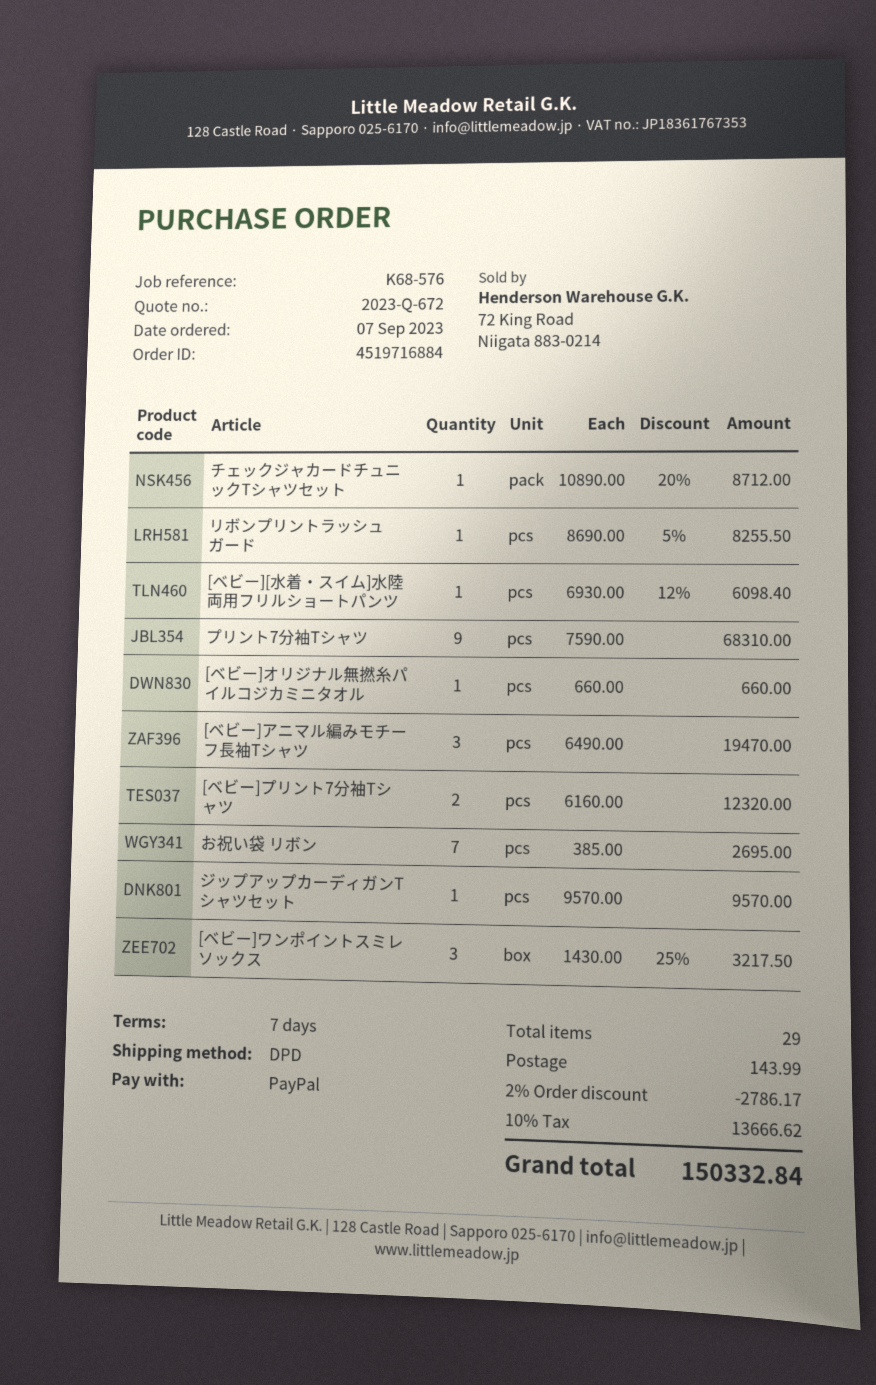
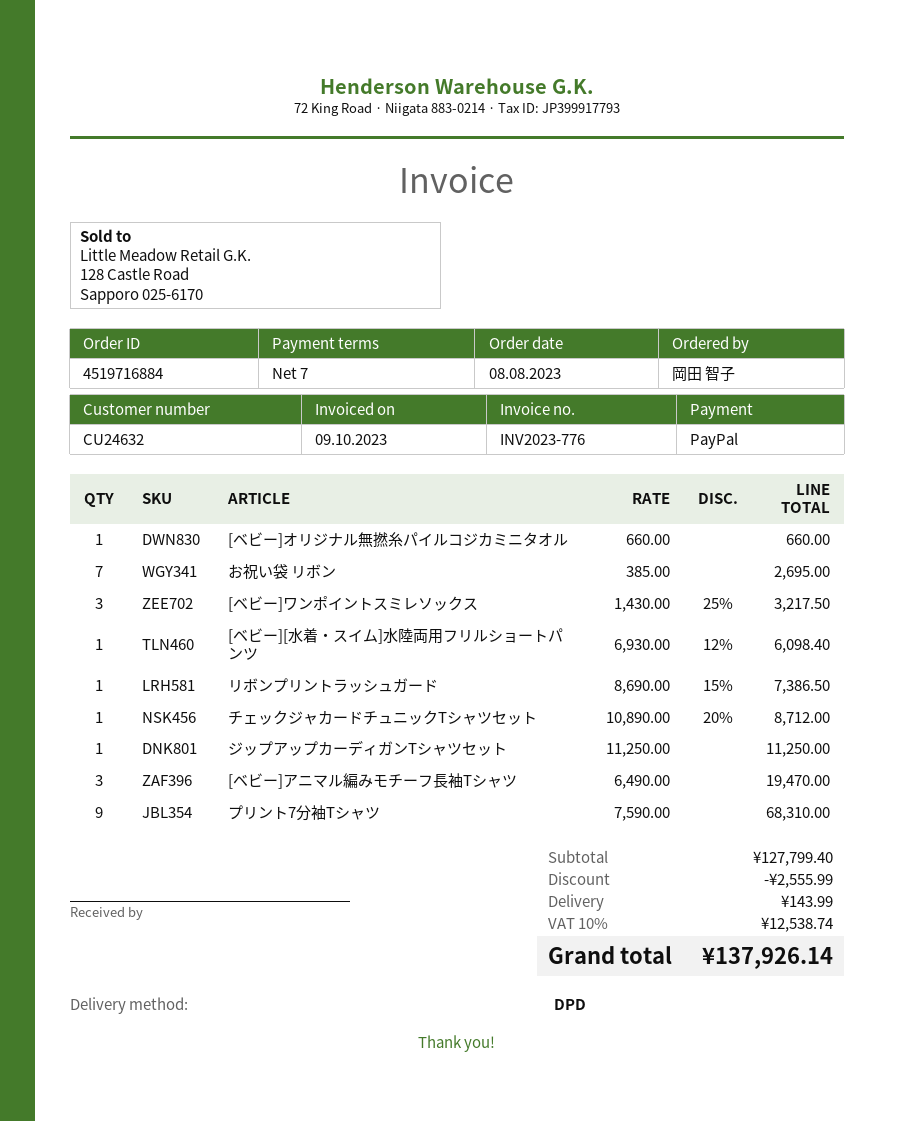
order date: 2023-09-07 -> 2023-08-08
リボンプリントラッシュガード: 1 x 8690.00 - 5% = 8255.50 -> 1 x 8690.00 - 15% = 7386.50
[ベビー]プリント7分袖Tシャツ: 2 x 6160.00 = 12320.00 -> none
ジップアップカーディガンTシャツセット: 1 x 9570.00 = 9570.00 -> 1 x 11250.00 = 11250.00
discount: 2786.17 -> 2555.99
tax: 10% = 13666.62 -> 10% = 12538.74
total: 150332.84 -> 137926.14

